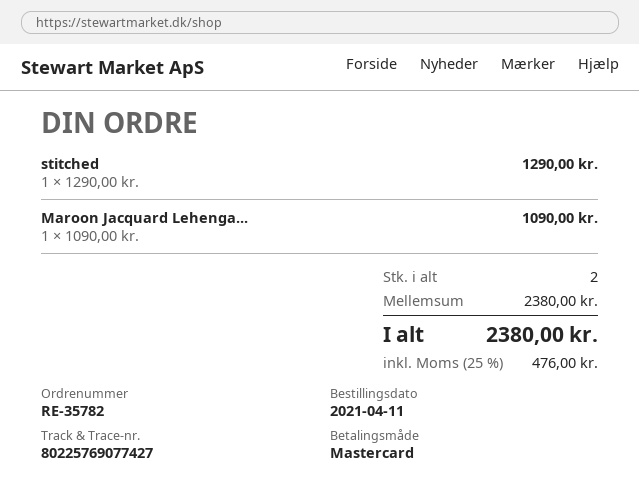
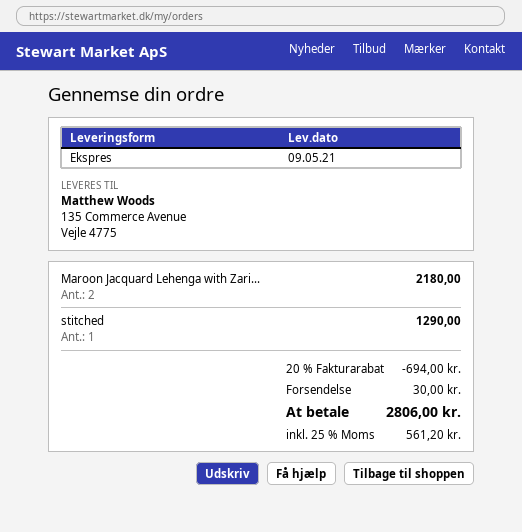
Maroon Jacquard Lehenga...: 1 for 1090.00 -> 2 for 2180.00
discount: none -> 20% = 694.00
shipping: none -> 30.00
tax: 25% = 476.00 -> 25% = 561.20
total: 2380.00 -> 2806.00

